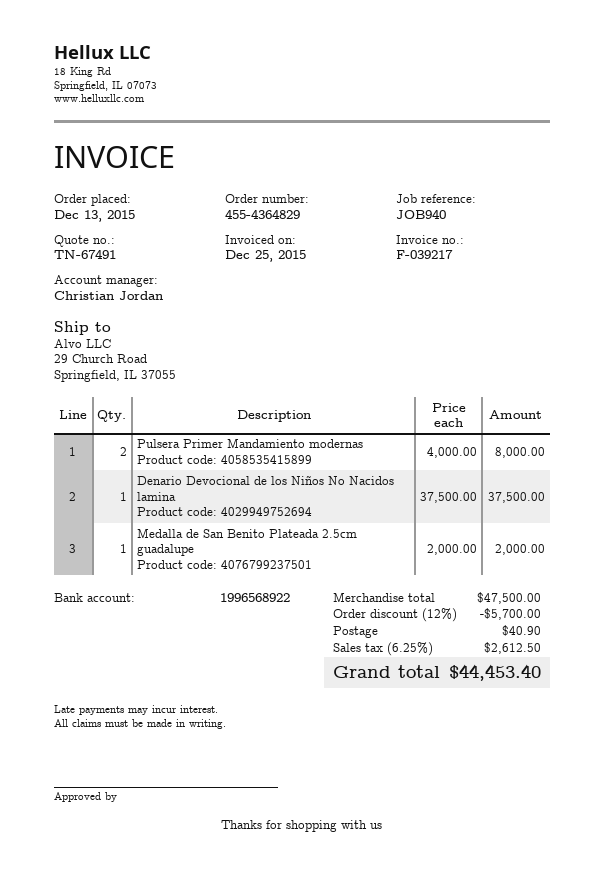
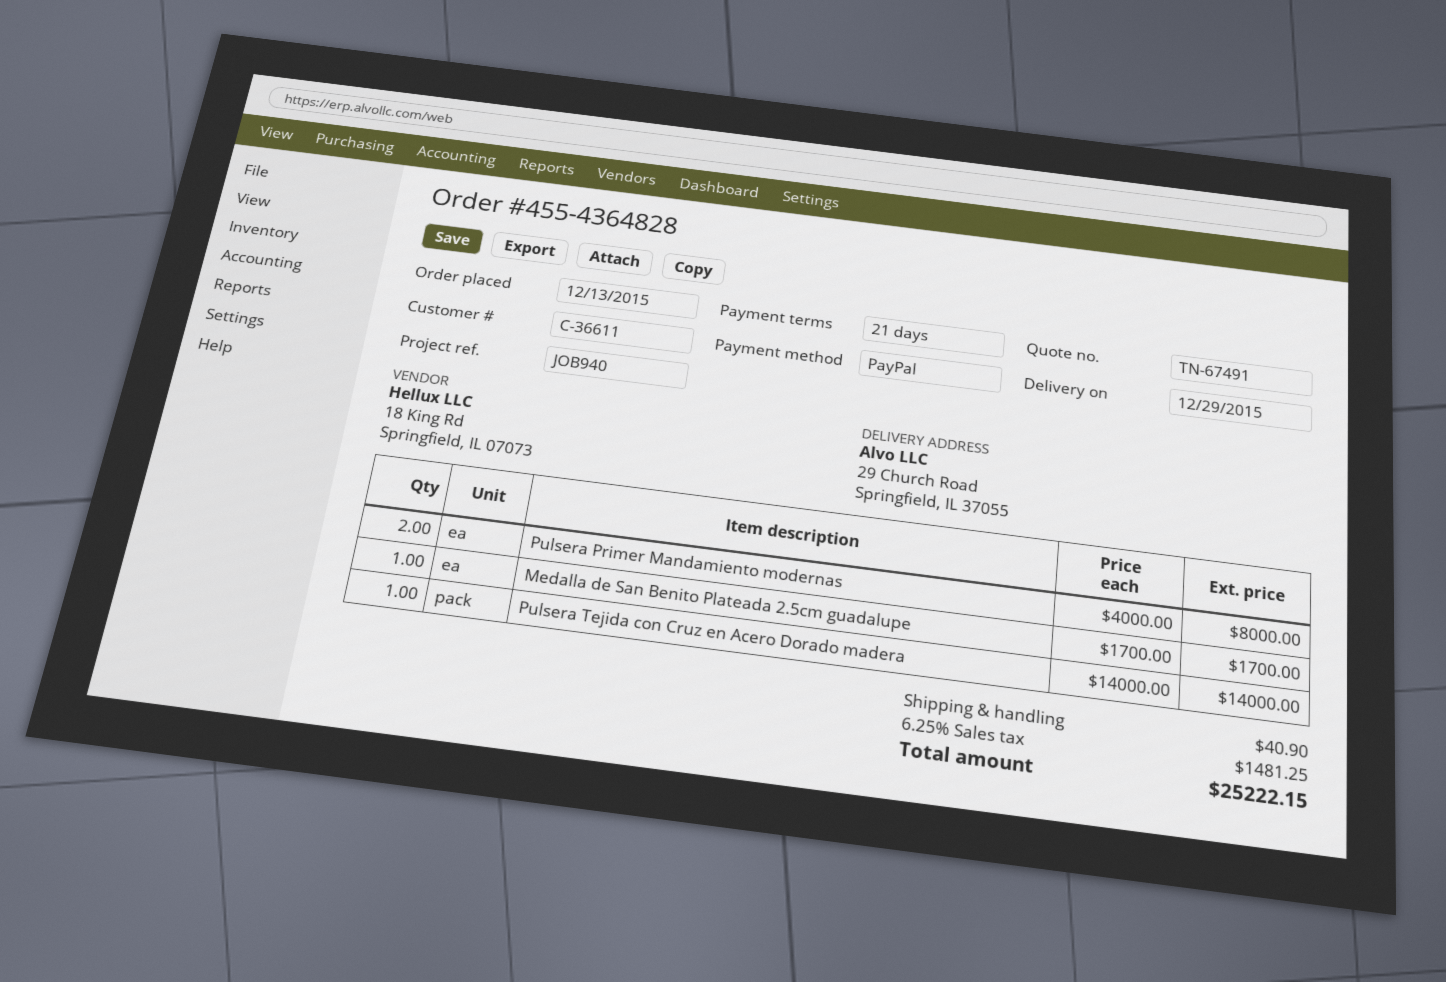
order number: 455-4364829 -> 455-4364828
Denario Devocional de los Niños No Nacidos lamina: 1 x 37500.00 = 37500.00 -> none
Medalla de San Benito Plateada 2.5cm guadalupe: 1 x 2000.00 = 2000.00 -> 1 x 1700.00 = 1700.00
Pulsera Tejida con Cruz en Acero Dorado madera: none -> 1 x 14000.00 = 14000.00
discount: 12% = 5700.00 -> none
tax: 6.25% = 2612.50 -> 6.25% = 1481.25
total: 44453.40 -> 25222.15

